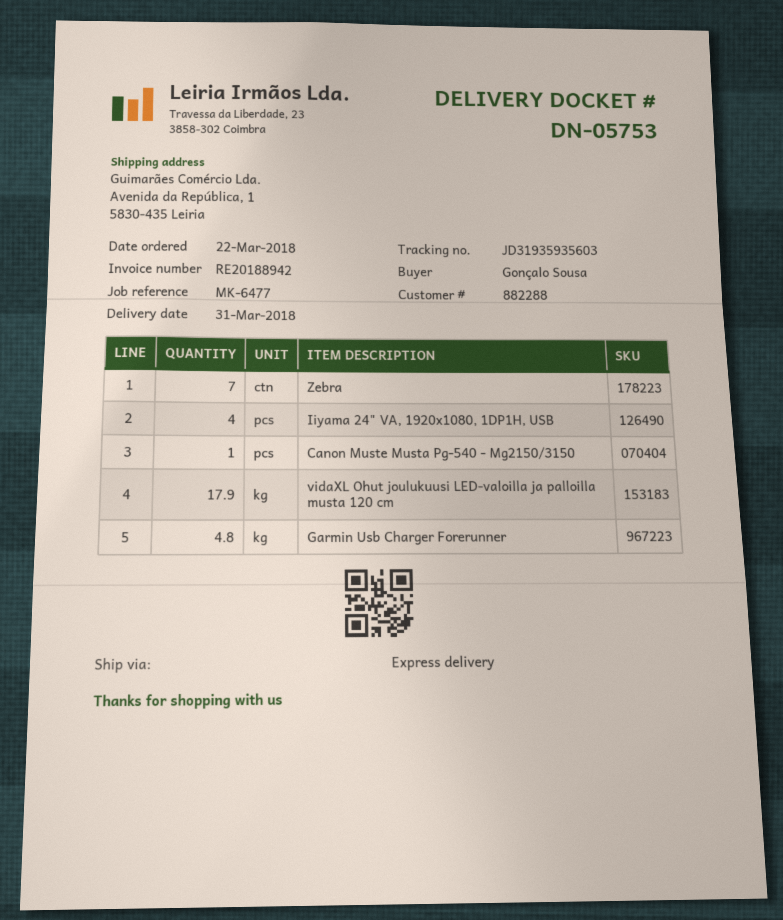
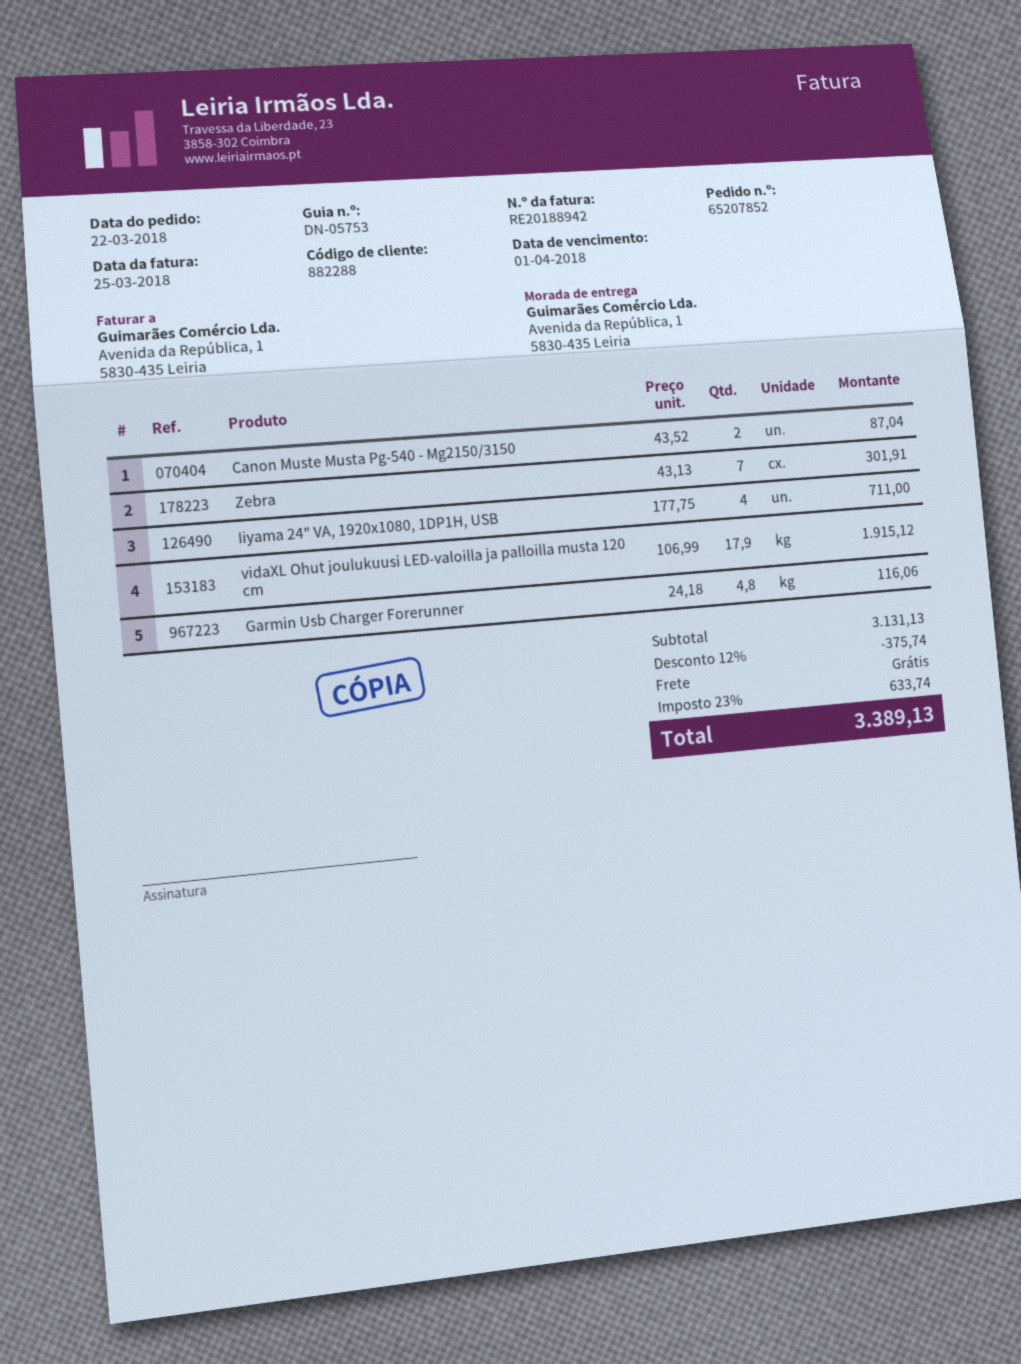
Canon Muste Musta Pg-540 - Mg2150/3150: 1 -> 2

